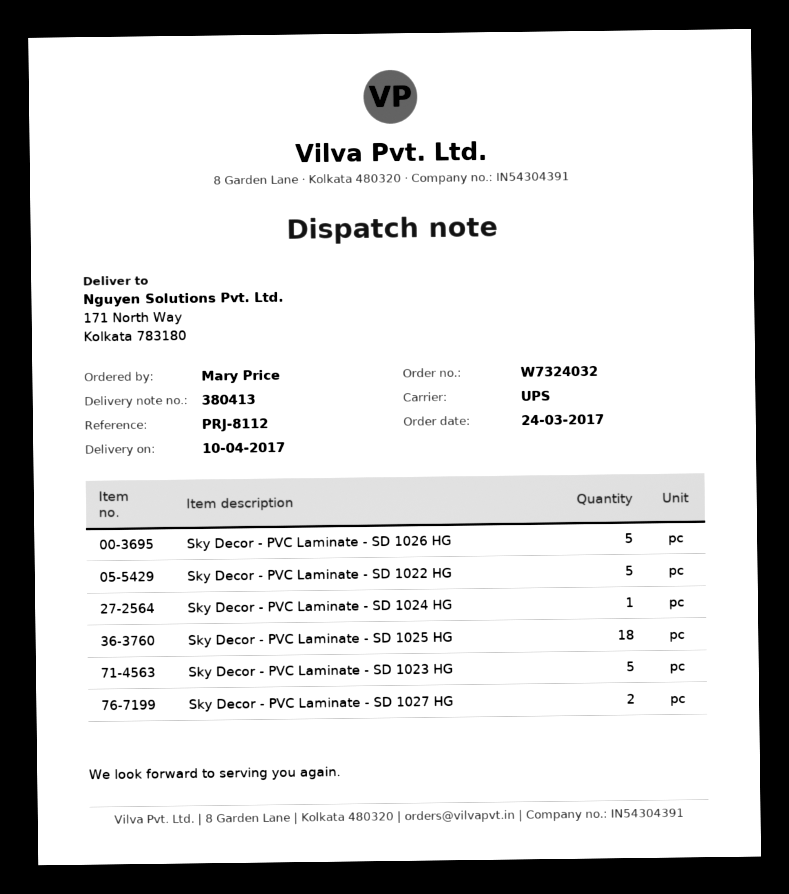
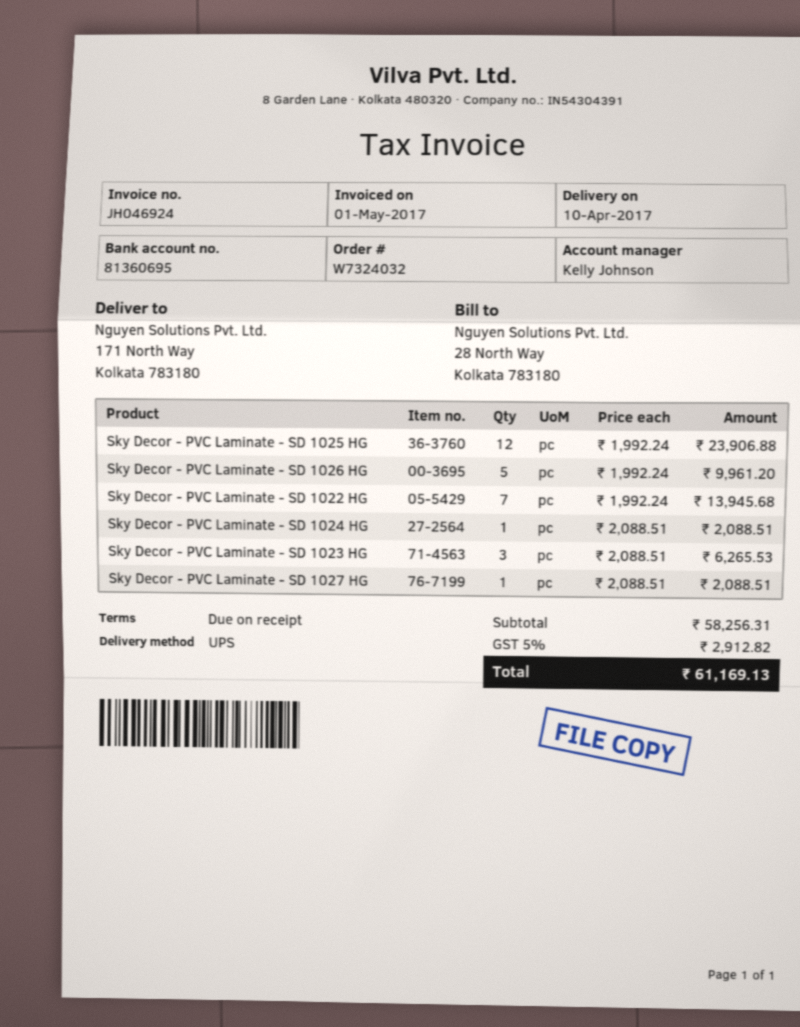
Sky Decor - PVC Laminate - SD 1022 HG: 5 -> 7
Sky Decor - PVC Laminate - SD 1025 HG: 18 -> 12
Sky Decor - PVC Laminate - SD 1023 HG: 5 -> 3
Sky Decor - PVC Laminate - SD 1027 HG: 2 -> 1

